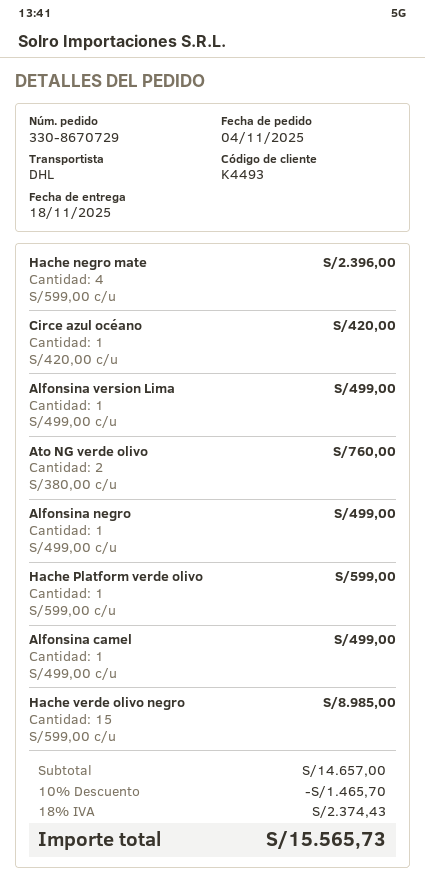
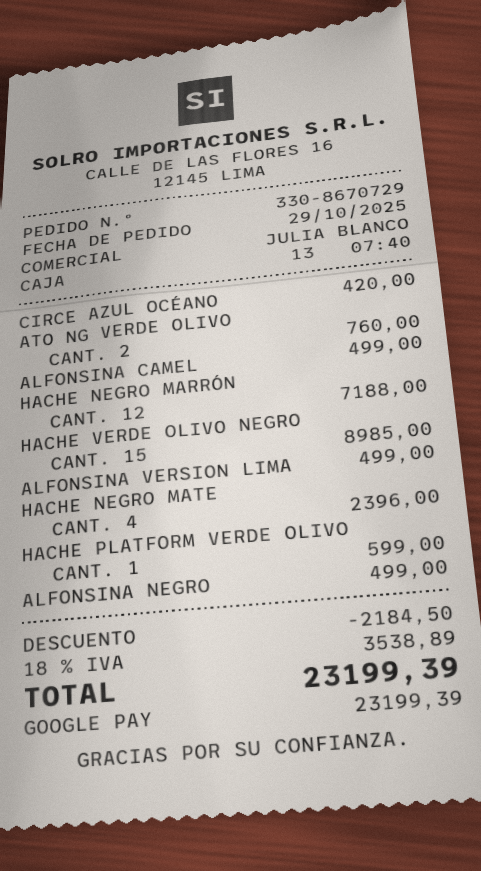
order date: 2025-11-04 -> 2025-10-29
HACHE NEGRO MARRÓN: none -> 12 for 7188.00
discount: 1465.70 -> 2184.50
tax: 18% = 2374.43 -> 18% = 3538.89
total: 15565.73 -> 23199.39

